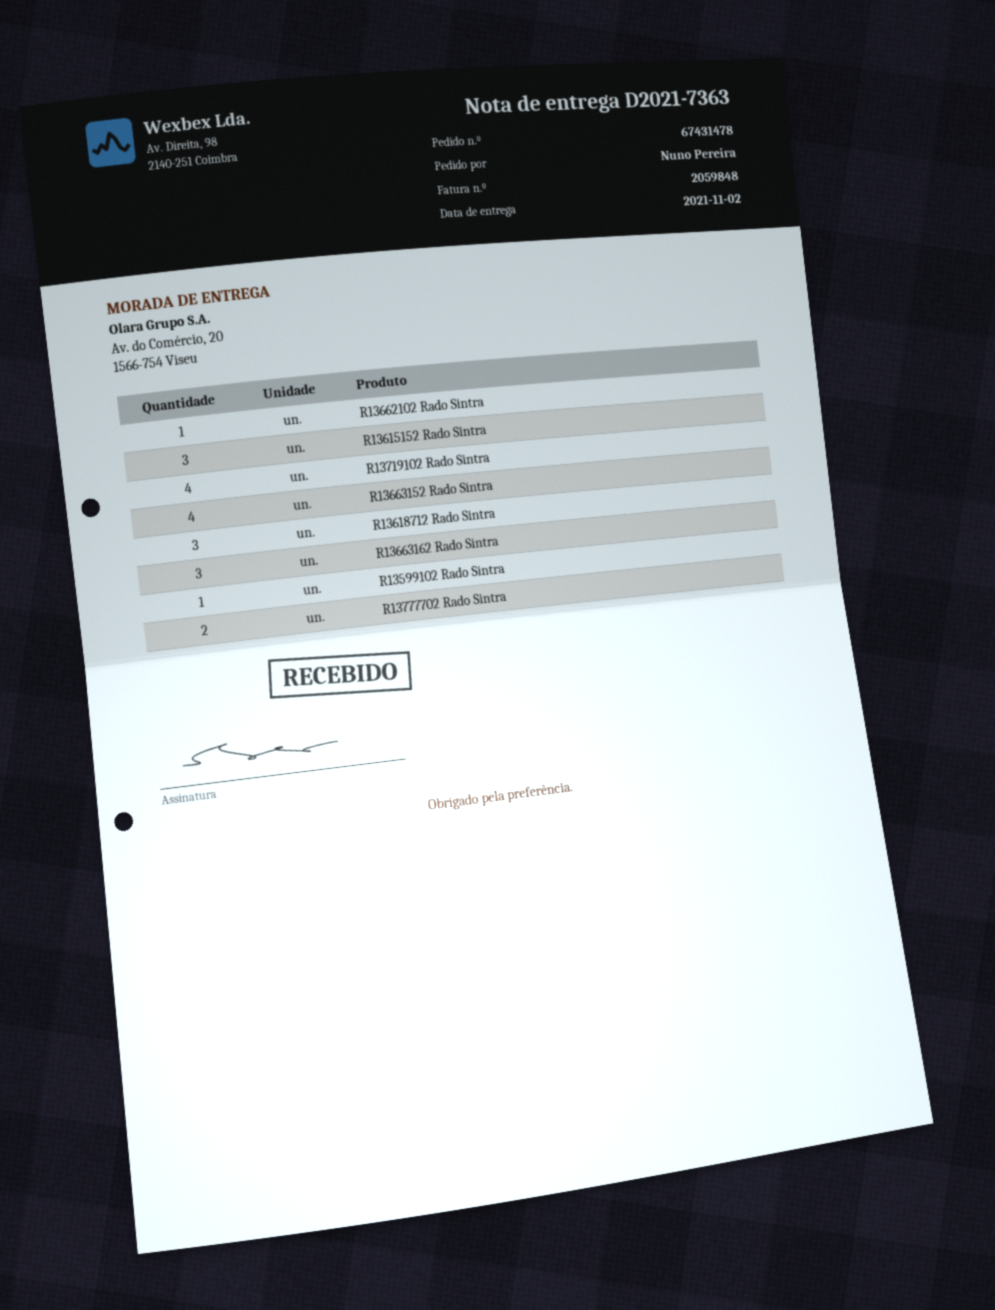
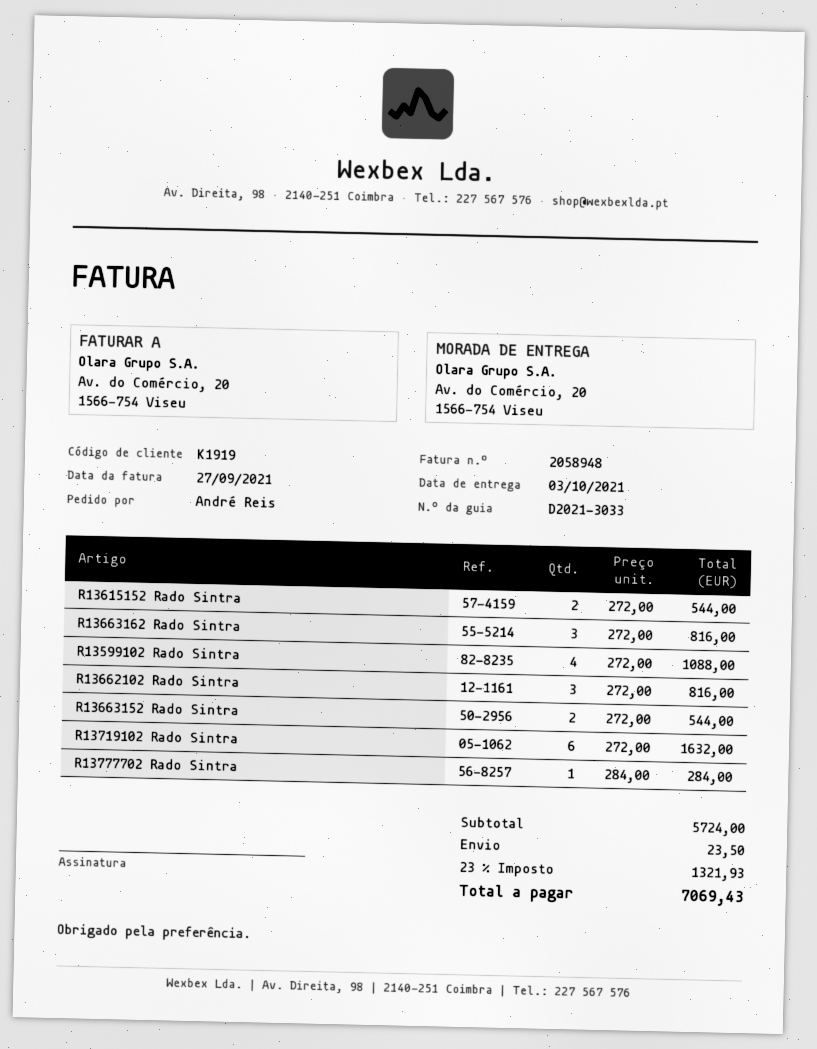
delivery note number: D2021-7363 -> D2021-3033
delivery date: 2021-11-02 -> 2021-10-03
invoice number: 2059848 -> 2058948
ordered by: Nuno Pereira -> André Reis
R13662102 Rado Sintra: 1 -> 3
R13615152 Rado Sintra: 3 -> 2
R13719102 Rado Sintra: 4 -> 6
R13663152 Rado Sintra: 4 -> 2
R13618712 Rado Sintra: 3 -> none
R13599102 Rado Sintra: 1 -> 4
R13777702 Rado Sintra: 2 -> 1

